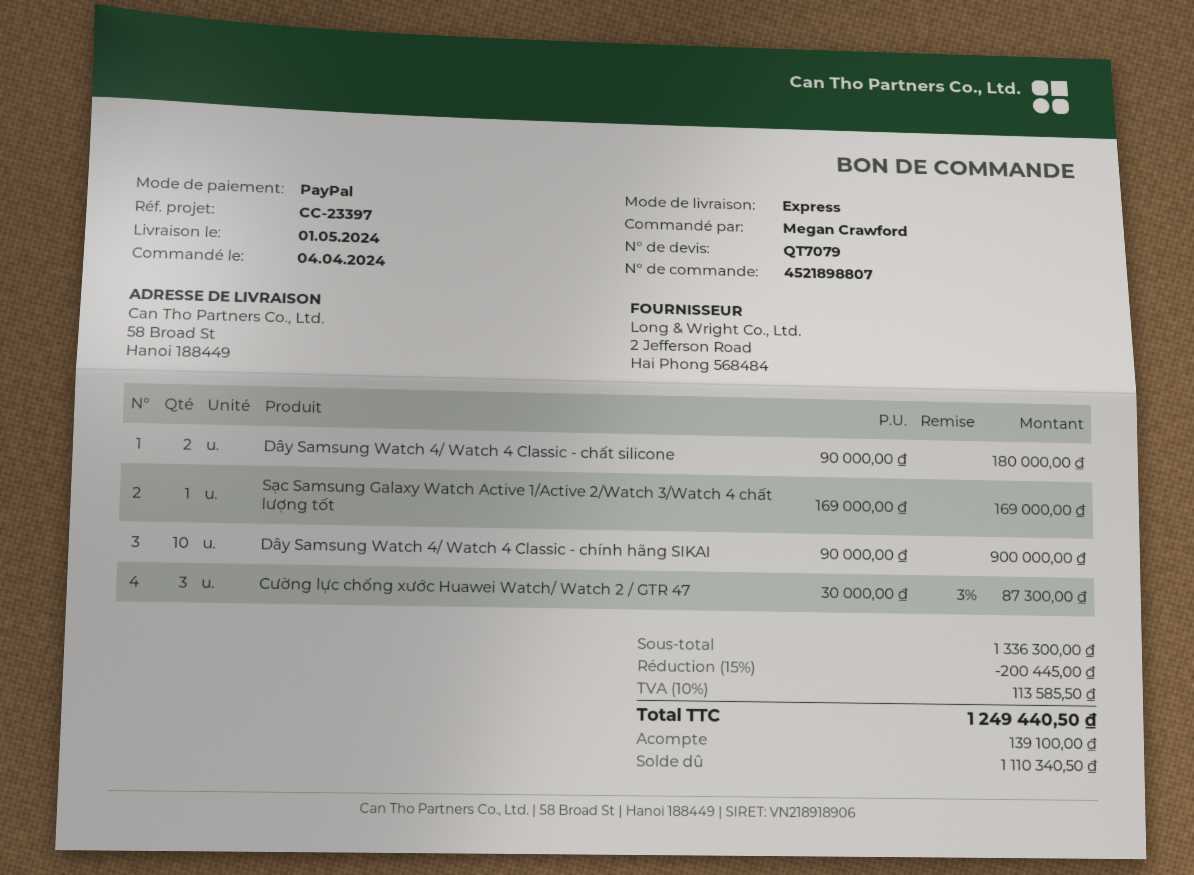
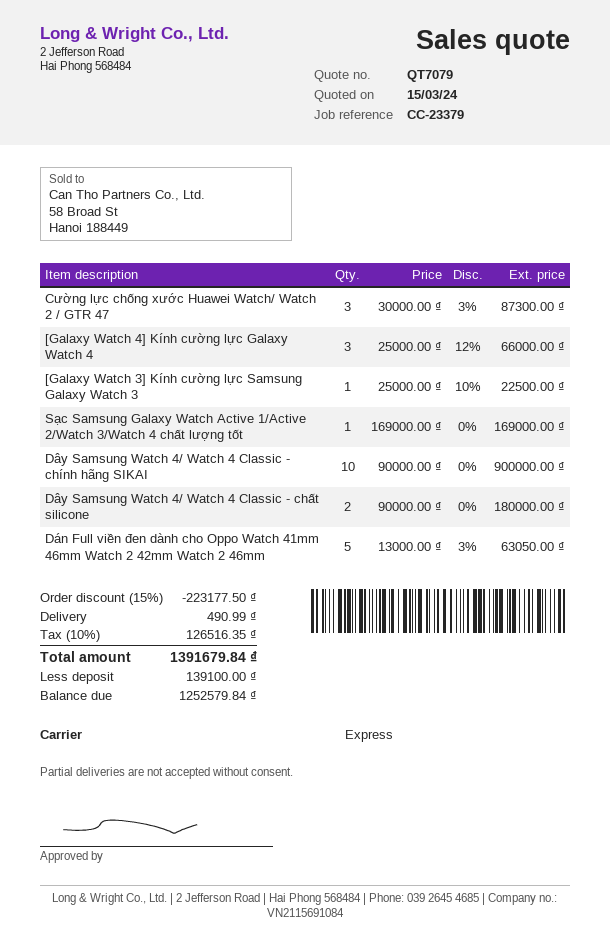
reference: CC-23397 -> CC-23379
[Galaxy Watch 4] Kính cường lực Galaxy Watch 4: none -> 3 x 25000.00 - 12% = 66000.00
[Galaxy Watch 3] Kính cường lực Samsung Galaxy Watch 3: none -> 1 x 25000.00 - 10% = 22500.00
Dán Full viền đen dành cho Oppo Watch 41mm 46mm Watch 2 42mm Watch 2 46mm: none -> 5 x 13000.00 - 3% = 63050.00
discount: 15% = 200445.00 -> 15% = 223177.50
shipping: none -> 490.99
tax: 10% = 113585.50 -> 10% = 126516.35
total: 1249440.50 -> 1391679.84
balance: 1110340.50 -> 1252579.84

